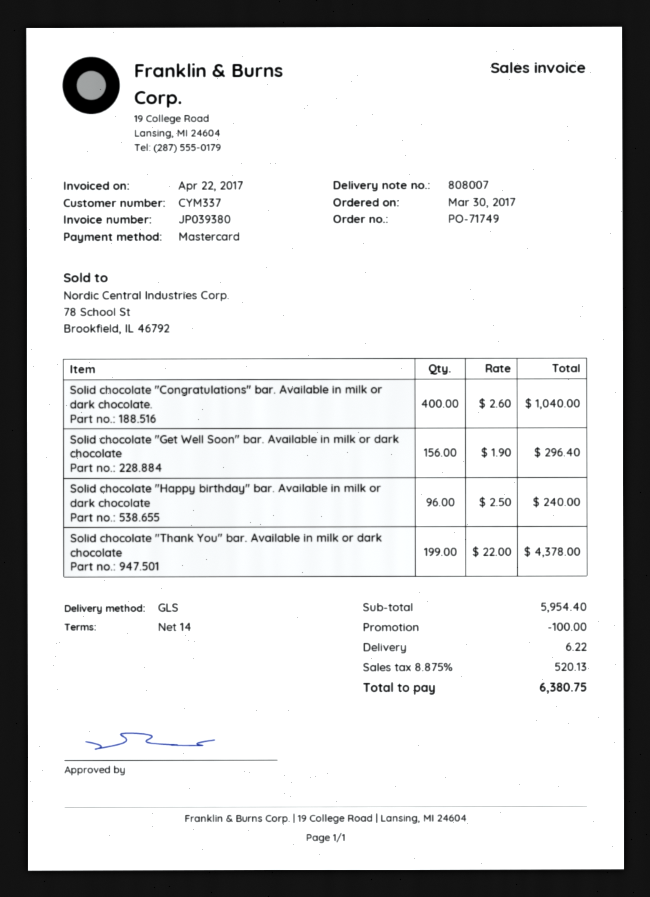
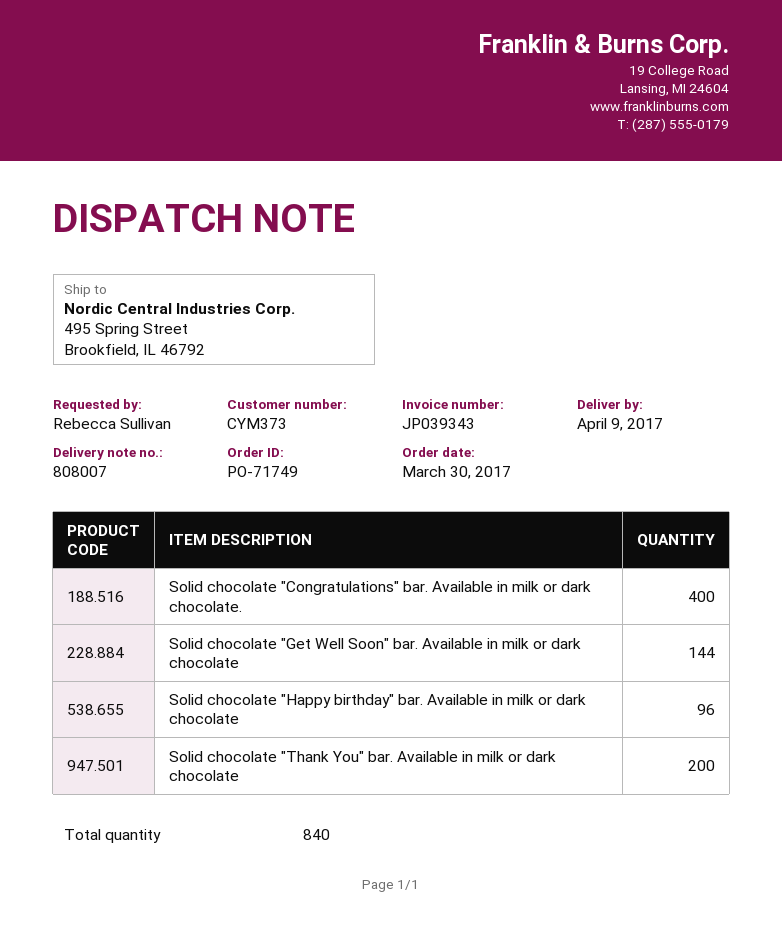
invoice number: JP039380 -> JP039343
customer number: CYM337 -> CYM373
Solid chocolate "Get Well Soon" bar. Available in milk or dark chocolate: 156 -> 144
Solid chocolate "Thank You" bar. Available in milk or dark chocolate: 199 -> 200

